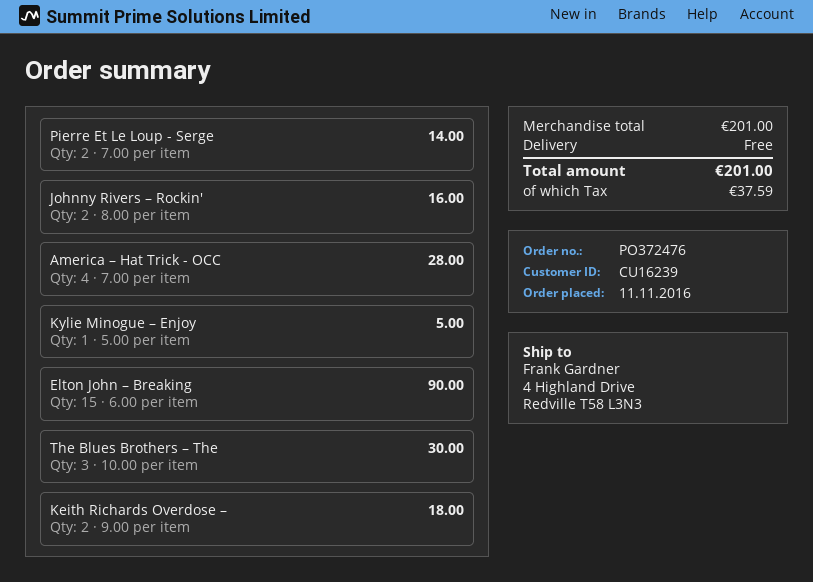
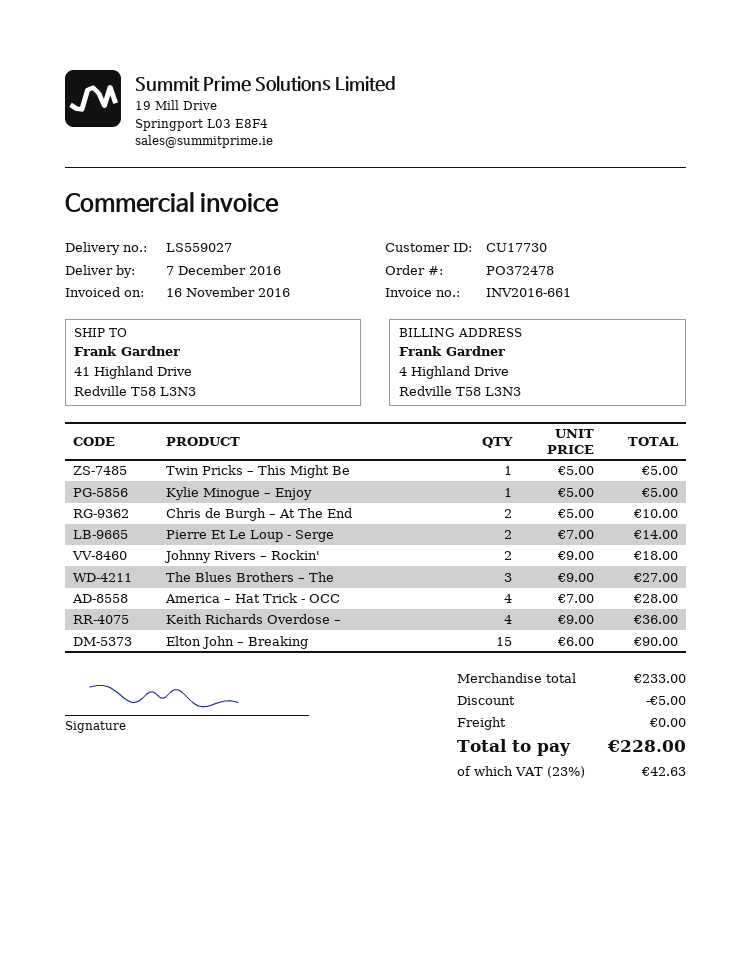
order number: PO372476 -> PO372478
customer number: CU16239 -> CU17730
ship to: 4 Highland Drive, Redville T58 L3N3 -> 41 Highland Drive, Redville T58 L3N3
Johnny Rivers – Rockin': 2 x 8.00 = 16.00 -> 2 x 9.00 = 18.00
The Blues Brothers – The: 3 x 10.00 = 30.00 -> 3 x 9.00 = 27.00
Keith Richards Overdose –: 2 x 9.00 = 18.00 -> 4 x 9.00 = 36.00
Twin Pricks – This Might Be: none -> 1 x 5.00 = 5.00
Chris de Burgh – At The End: none -> 2 x 5.00 = 10.00
subtotal: 201.00 -> 233.00
discount: none -> 5.00
tax: 37.59 -> 42.63
total: 201.00 -> 228.00

